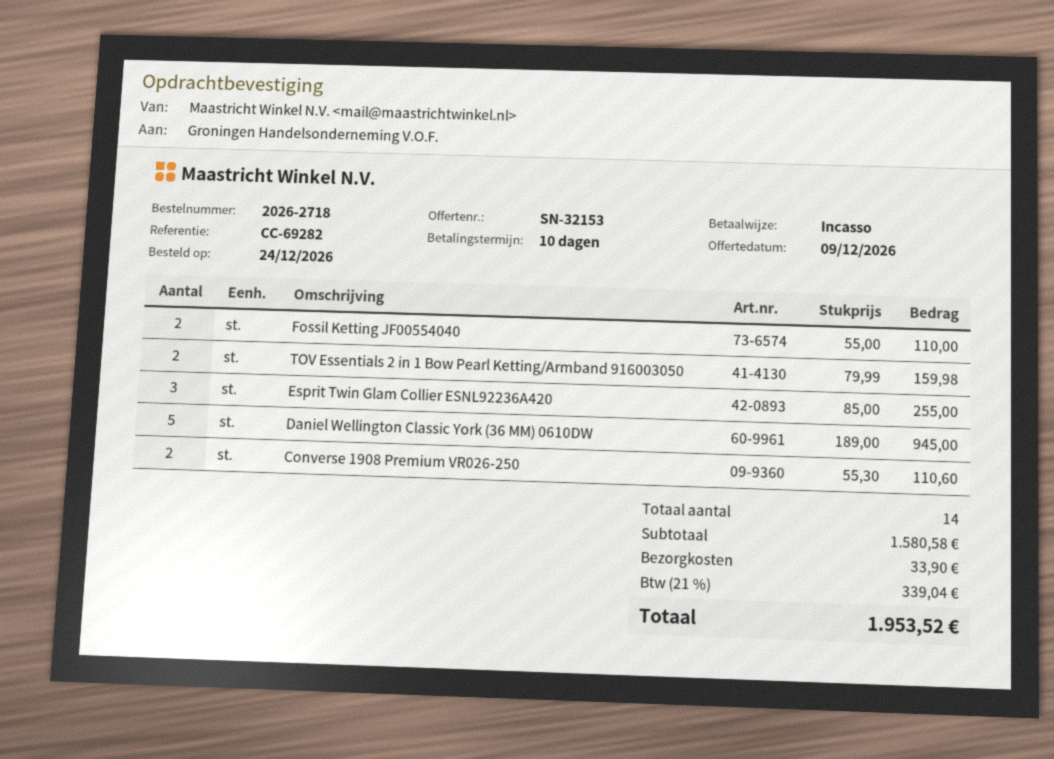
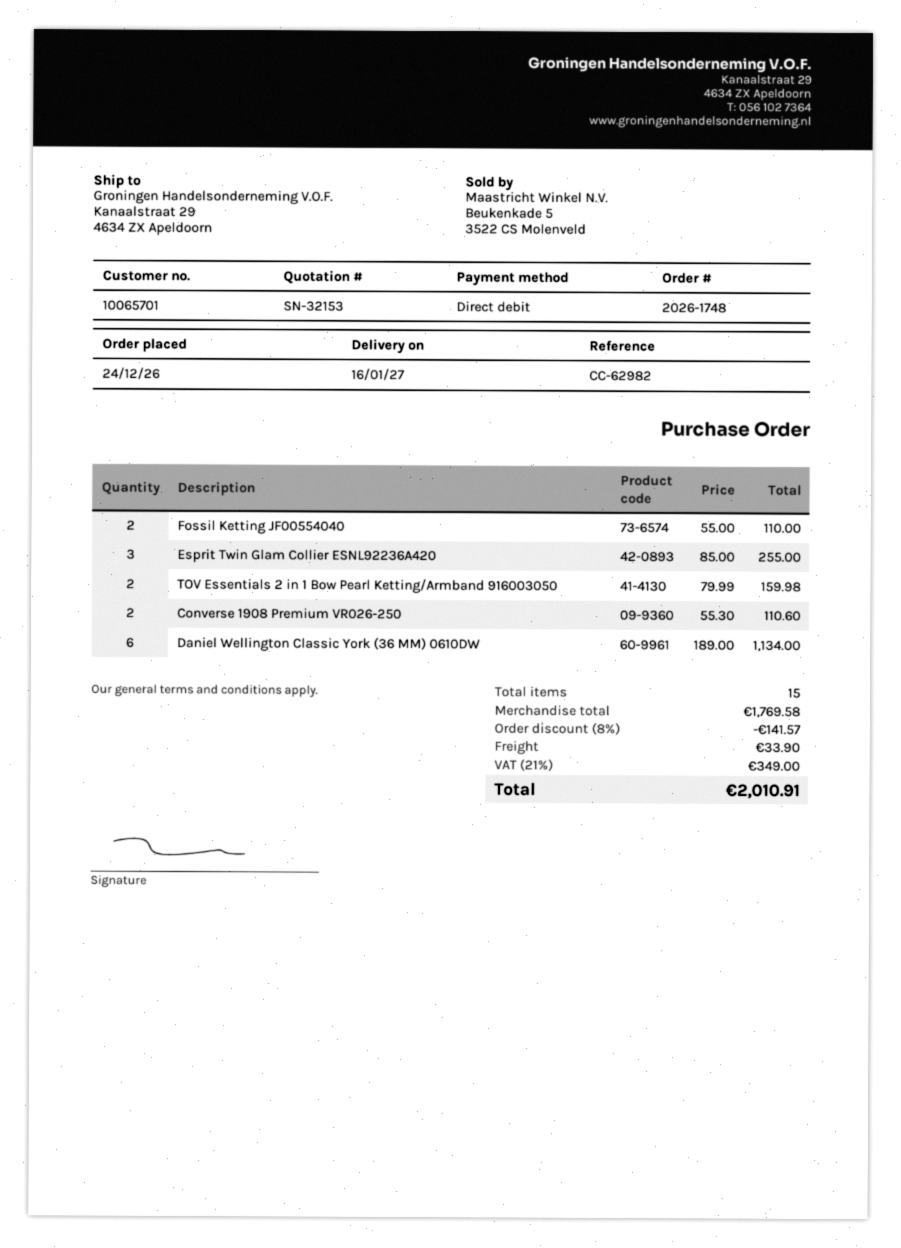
order number: 2026-2718 -> 2026-1748
reference: CC-69282 -> CC-62982
Daniel Wellington Classic York (36 MM) 0610DW: 5 x 189.00 = 945.00 -> 6 x 189.00 = 1134.00
total quantity: 14 -> 15
subtotal: 1580.58 -> 1769.58
discount: none -> 8% = 141.57
tax: 21% = 339.04 -> 21% = 349.00
total: 1953.52 -> 2010.91

